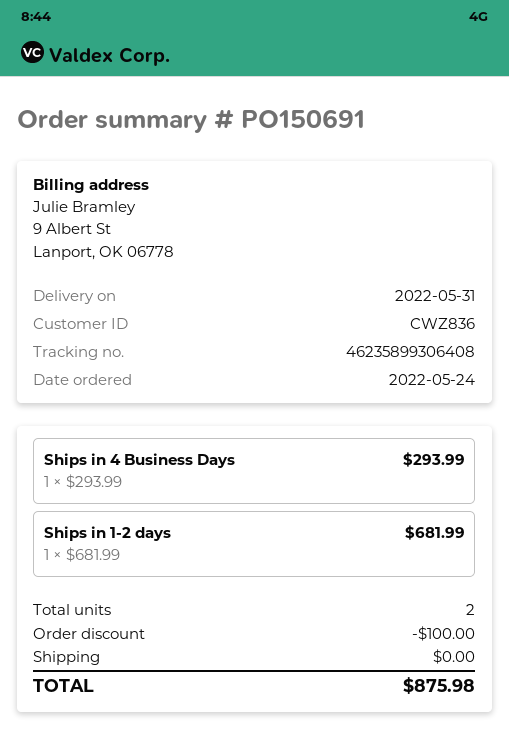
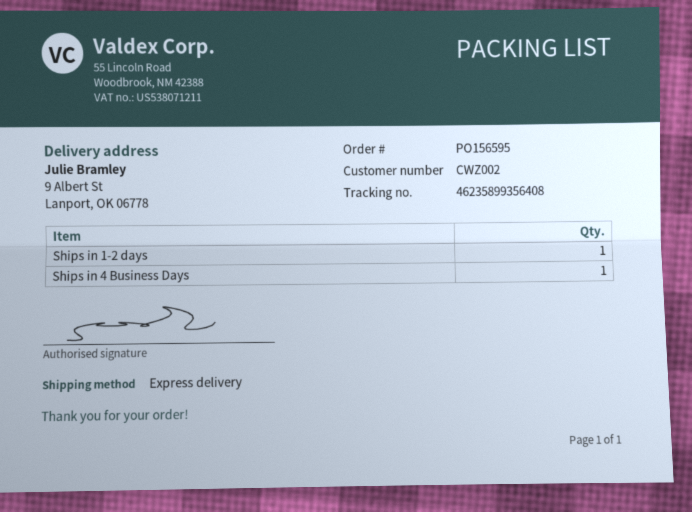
order number: PO150691 -> PO156595
customer number: CWZ836 -> CWZ002
tracking number: 46235899306408 -> 46235899356408

